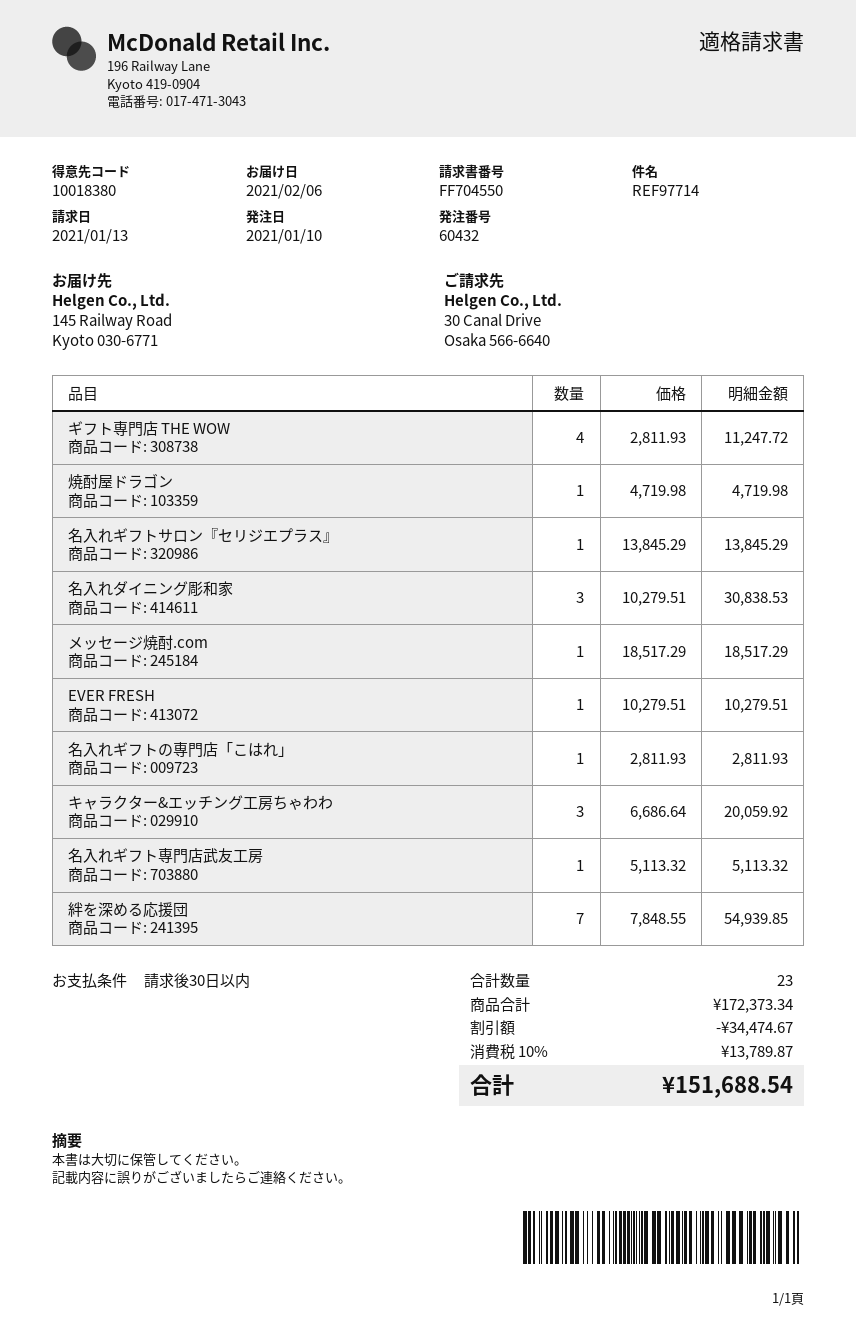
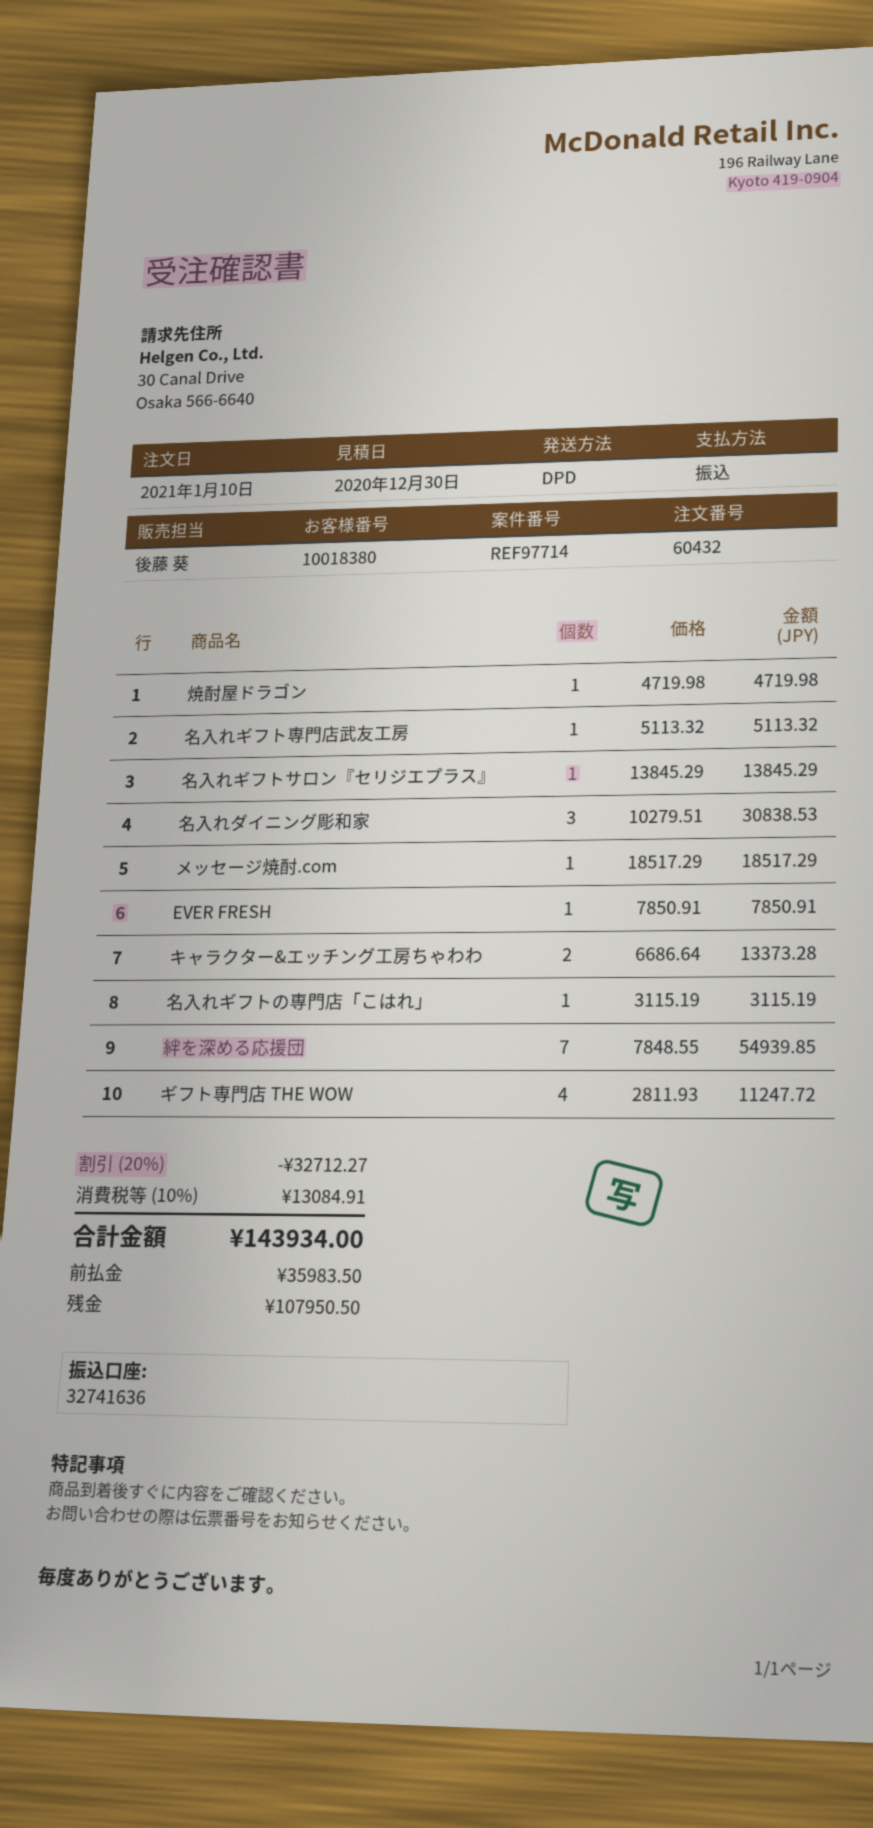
EVER FRESH: 1 x 10279.51 = 10279.51 -> 1 x 7850.91 = 7850.91
名入れギフトの専門店「こはれ」: 1 x 2811.93 = 2811.93 -> 1 x 3115.19 = 3115.19
キャラクター&エッチング工房ちゃわわ: 3 x 6686.64 = 20059.92 -> 2 x 6686.64 = 13373.28
discount: 34474.67 -> 32712.27
tax: 10% = 13789.87 -> 10% = 13084.91
total: 151688.54 -> 143934.00

